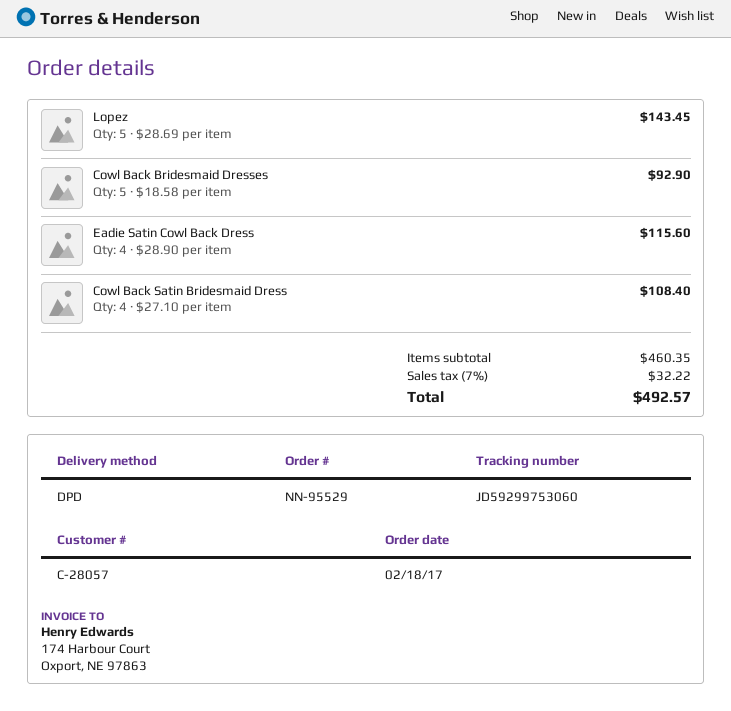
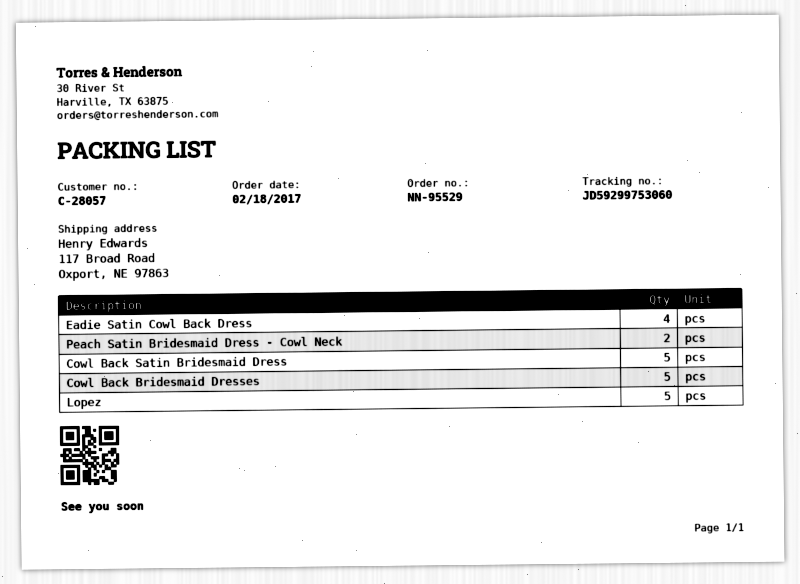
Cowl Back Satin Bridesmaid Dress: 4 -> 5
Peach Satin Bridesmaid Dress - Cowl Neck: none -> 2

